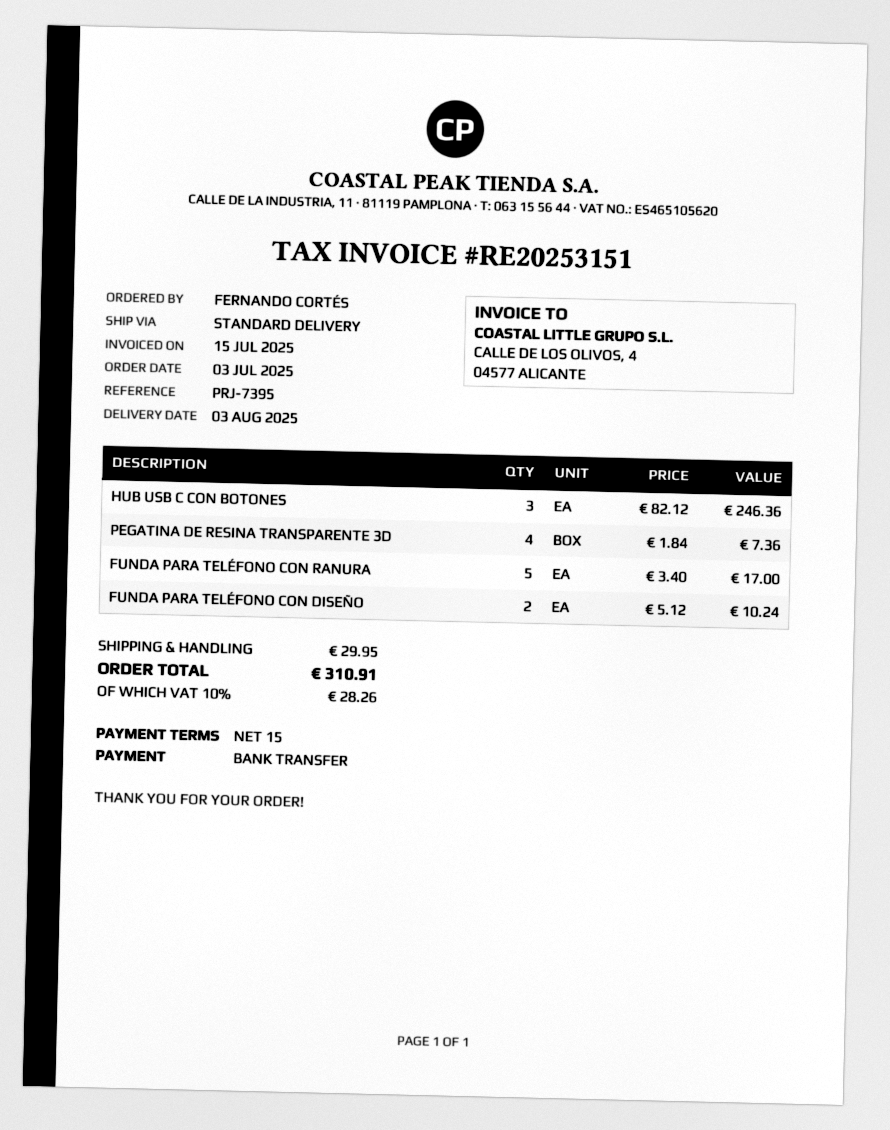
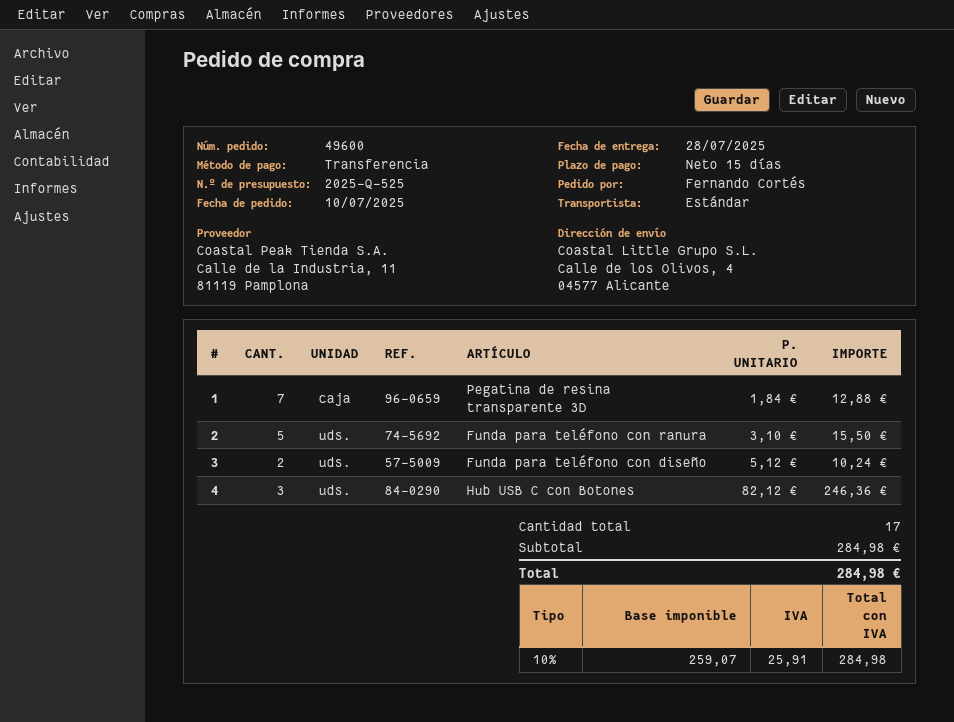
order date: 2025-07-03 -> 2025-07-10
delivery date: 2025-08-03 -> 2025-07-28
PEGATINA DE RESINA TRANSPARENTE 3D: 4 x 1.84 = 7.36 -> 7 x 1.84 = 12.88
FUNDA PARA TELÉFONO CON RANURA: 5 x 3.40 = 17.00 -> 5 x 3.10 = 15.50
shipping: 29.95 -> none
tax: 10% = 28.26 -> 10% = 25.91
total: 310.91 -> 284.98

